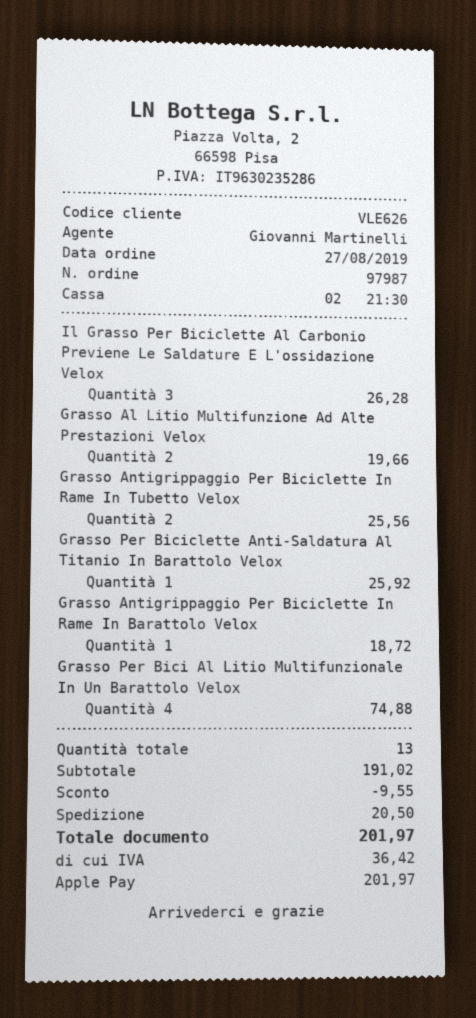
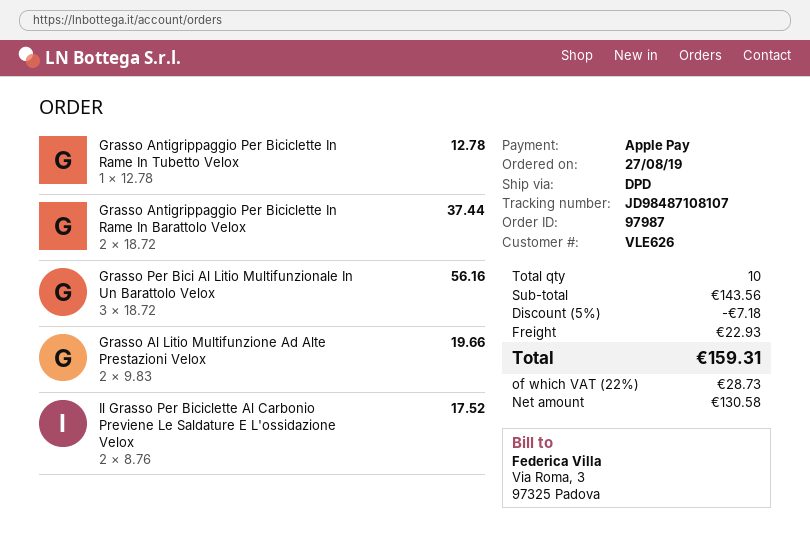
Il Grasso Per Biciclette Al Carbonio Previene Le Saldature E L'ossidazione Velox: 3 for 26.28 -> 2 for 17.52
Grasso Antigrippaggio Per Biciclette In Rame In Tubetto Velox: 2 for 25.56 -> 1 for 12.78
Grasso Per Biciclette Anti-Saldatura Al Titanio In Barattolo Velox: 1 for 25.92 -> none
Grasso Antigrippaggio Per Biciclette In Rame In Barattolo Velox: 1 for 18.72 -> 2 for 37.44
Grasso Per Bici Al Litio Multifunzionale In Un Barattolo Velox: 4 for 74.88 -> 3 for 56.16
total quantity: 13 -> 10
subtotal: 191.02 -> 143.56
discount: 9.55 -> 7.18
shipping: 20.50 -> 22.93
tax: 36.42 -> 28.73
total: 201.97 -> 159.31

